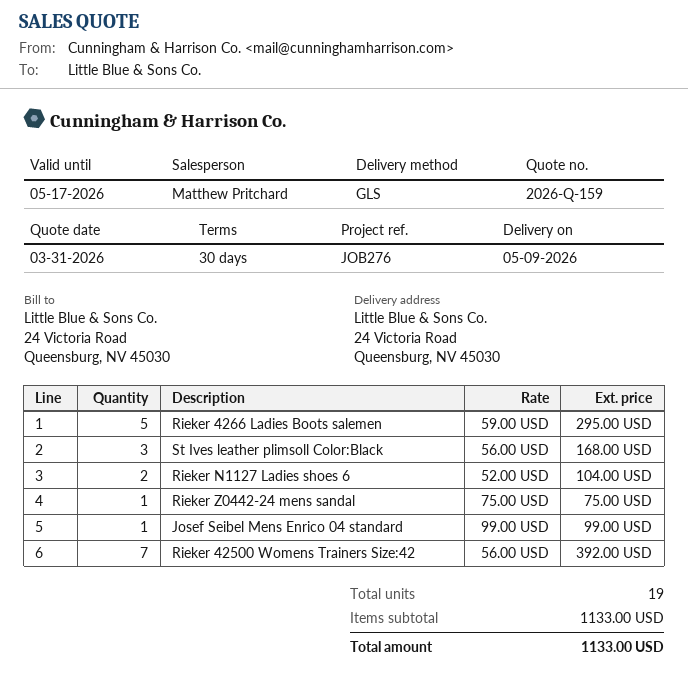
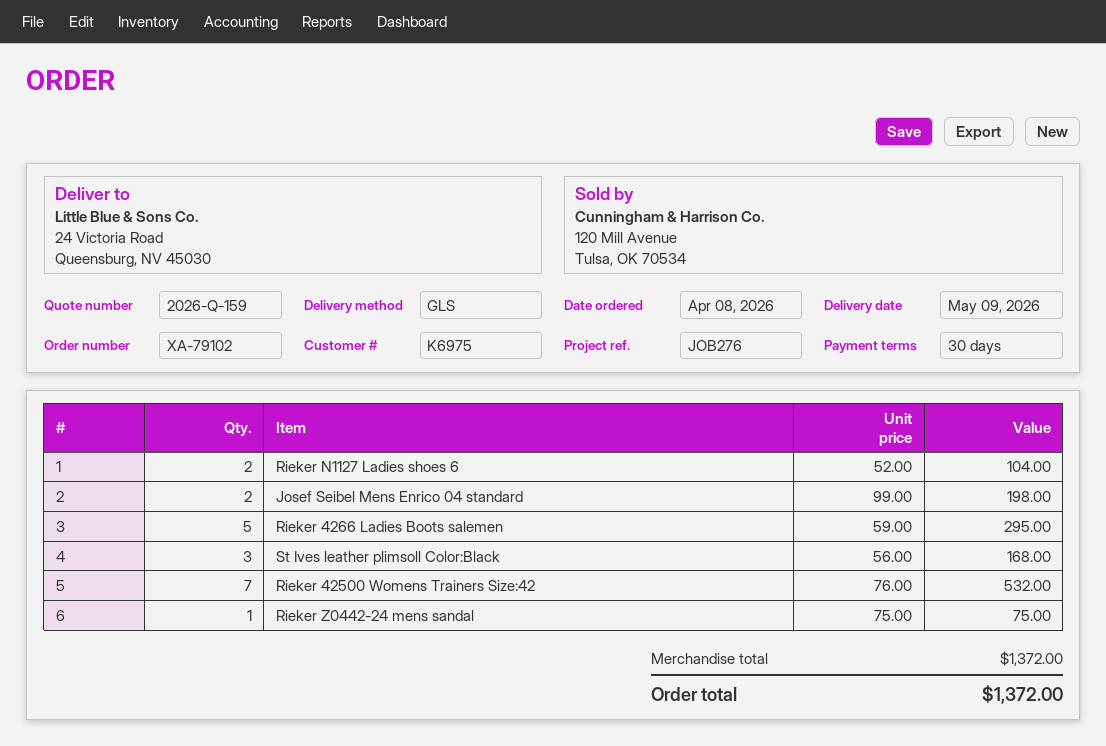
Josef Seibel Mens Enrico 04 standard: 1 x 99.00 = 99.00 -> 2 x 99.00 = 198.00
Rieker 42500 Womens Trainers Size:42: 7 x 56.00 = 392.00 -> 7 x 76.00 = 532.00
subtotal: 1133.00 -> 1372.00
total: 1133.00 -> 1372.00

